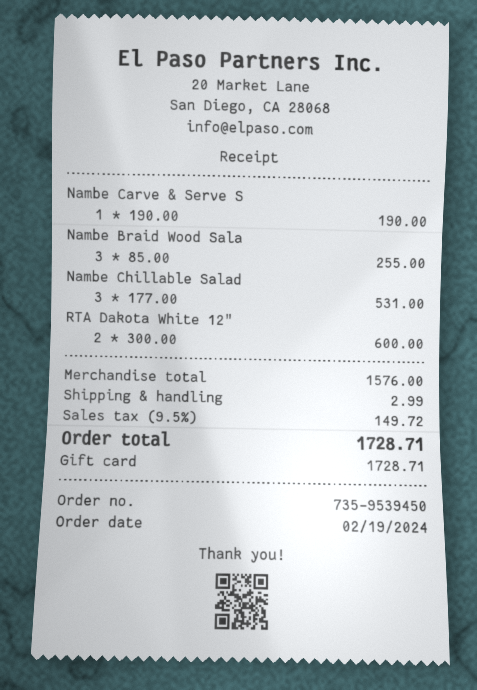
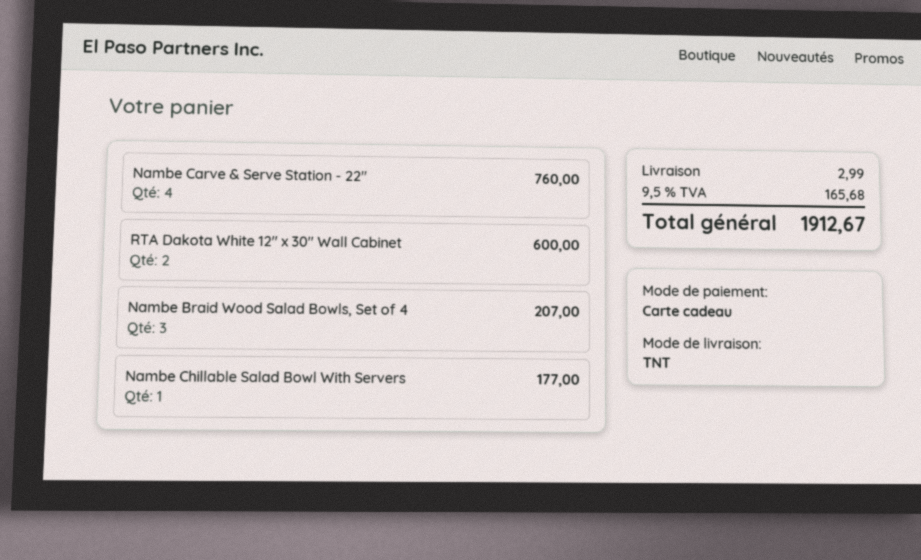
Nambe Carve & Serve S: 1 for 190.00 -> 4 for 760.00
Nambe Braid Wood Sala: 3 for 255.00 -> 3 for 207.00
Nambe Chillable Salad: 3 for 531.00 -> 1 for 177.00
tax: 9.5% = 149.72 -> 9.5% = 165.68
total: 1728.71 -> 1912.67

